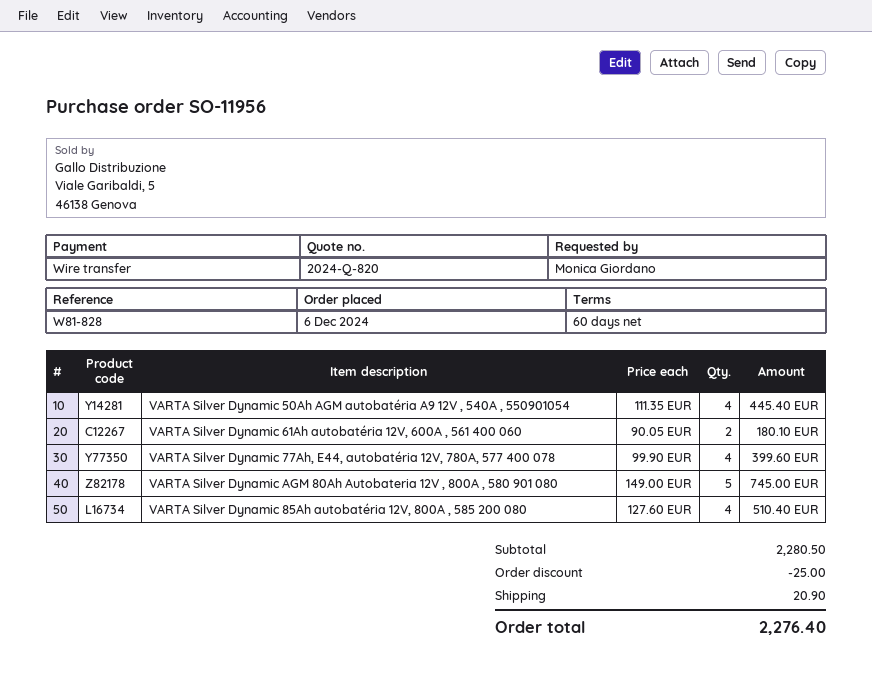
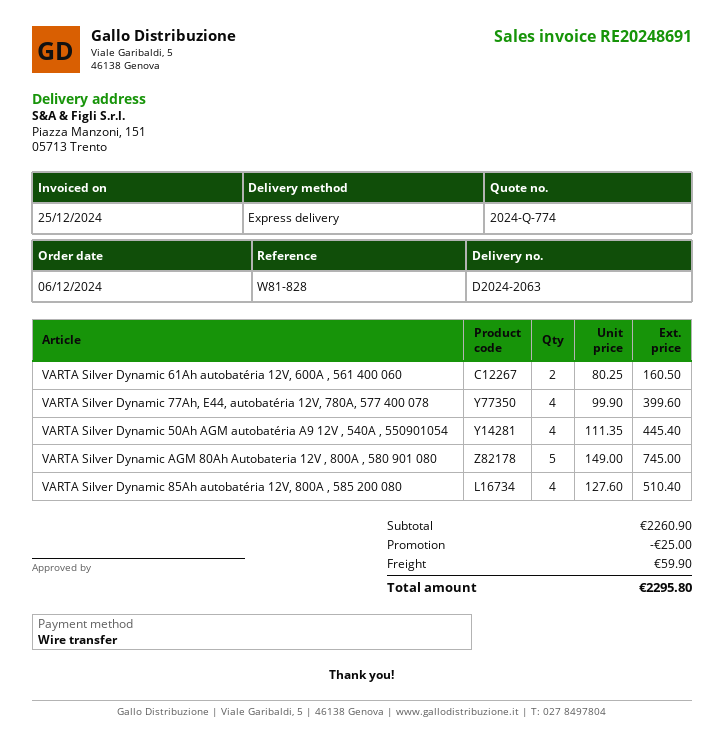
quote number: 2024-Q-820 -> 2024-Q-774
VARTA Silver Dynamic 61Ah autobatéria 12V, 600A , 561 400 060: 2 x 90.05 = 180.10 -> 2 x 80.25 = 160.50
subtotal: 2280.50 -> 2260.90
shipping: 20.90 -> 59.90
total: 2276.40 -> 2295.80

